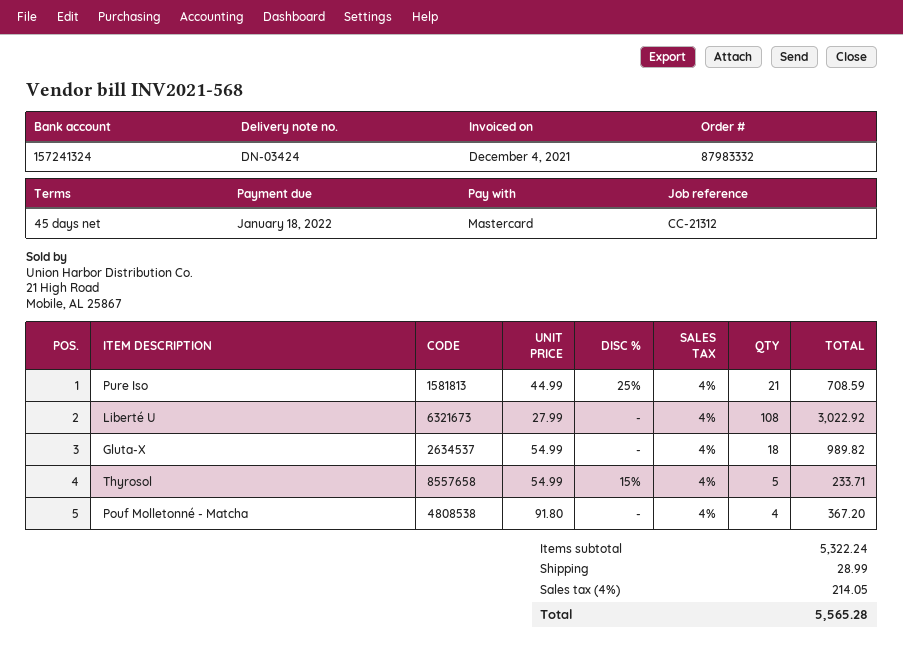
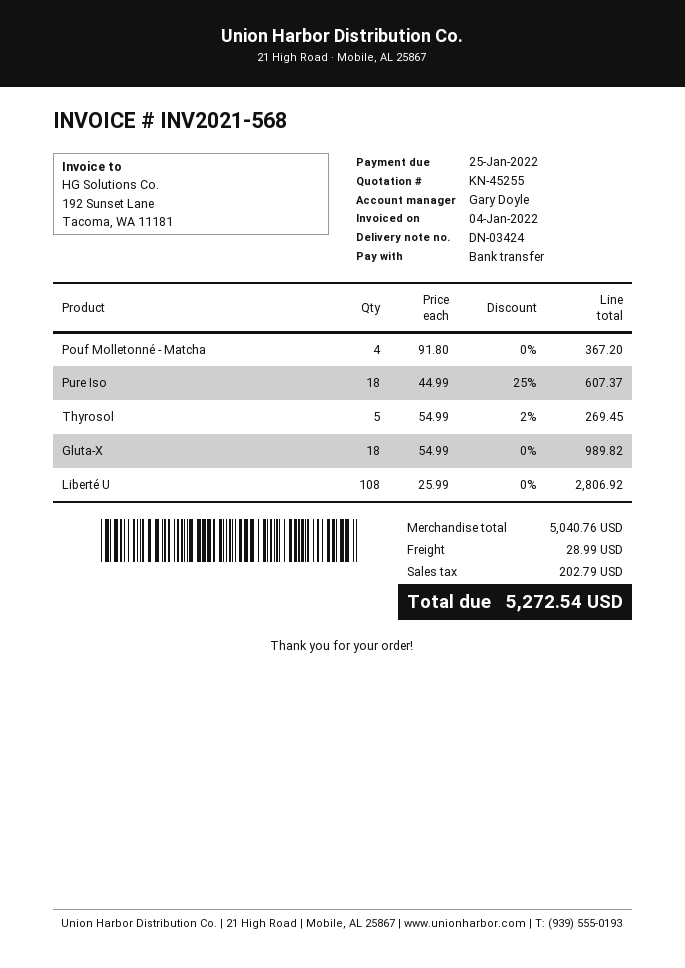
invoice date: 2021-12-04 -> 2022-01-04
due date: 2022-01-18 -> 2022-01-25
payment method: Mastercard -> bank transfer
Pure Iso: 21 x 44.99 - 25% = 708.59 -> 18 x 44.99 - 25% = 607.37
Liberté U: 108 x 27.99 = 3022.92 -> 108 x 25.99 = 2806.92
Thyrosol: 5 x 54.99 - 15% = 233.71 -> 5 x 54.99 - 2% = 269.45
subtotal: 5322.24 -> 5040.76
tax: 214.05 -> 202.79
total: 5565.28 -> 5272.54

